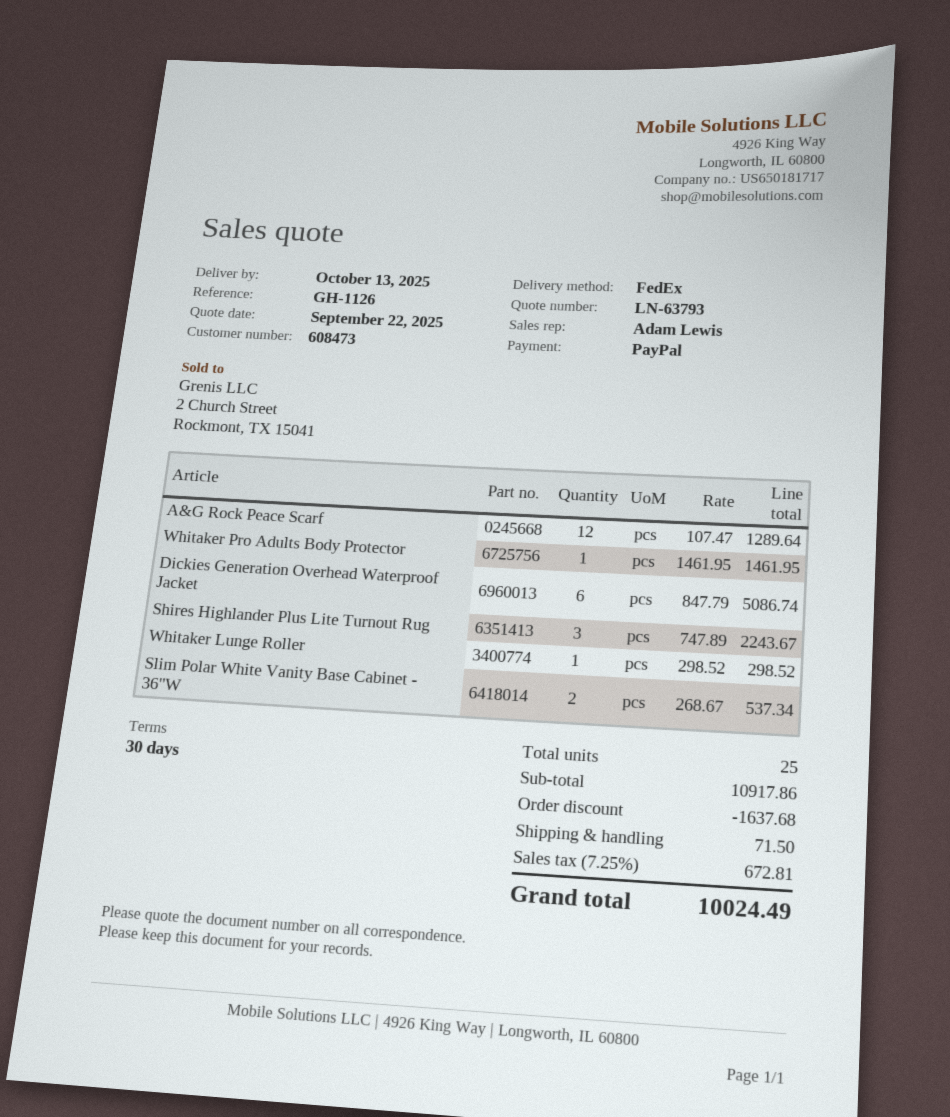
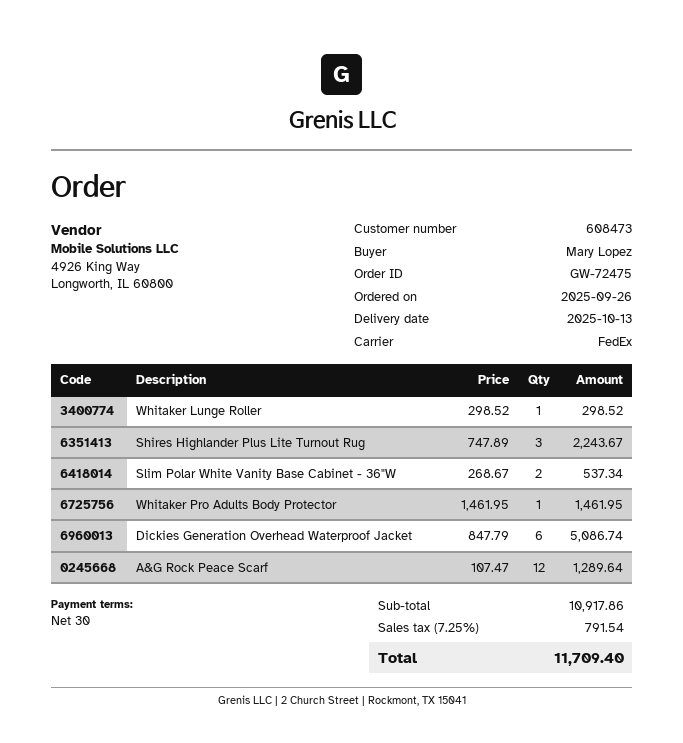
discount: 1637.68 -> none
shipping: 71.50 -> none
tax: 7.25% = 672.81 -> 7.25% = 791.54
total: 10024.49 -> 11709.40

